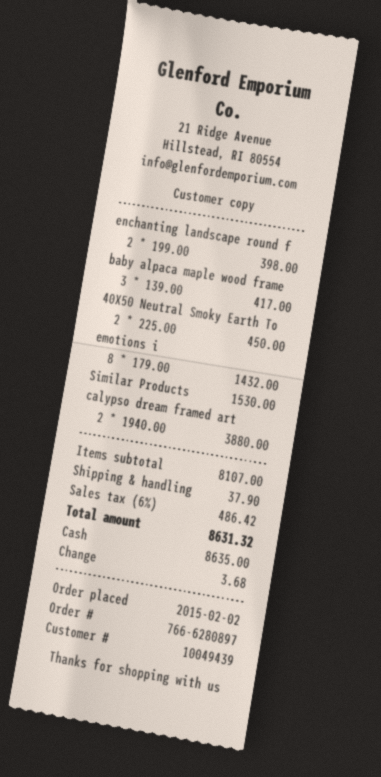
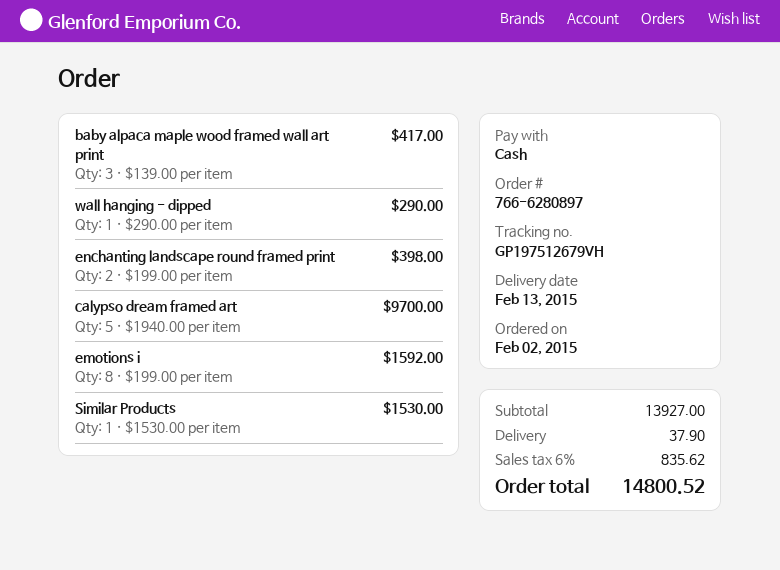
40X50 Neutral Smoky Earth To: 2 x 225.00 = 450.00 -> none
emotions i: 8 x 179.00 = 1432.00 -> 8 x 199.00 = 1592.00
calypso dream framed art: 2 x 1940.00 = 3880.00 -> 5 x 1940.00 = 9700.00
wall hanging - dipped: none -> 1 x 290.00 = 290.00
subtotal: 8107.00 -> 13927.00
tax: 6% = 486.42 -> 6% = 835.62
total: 8631.32 -> 14800.52

